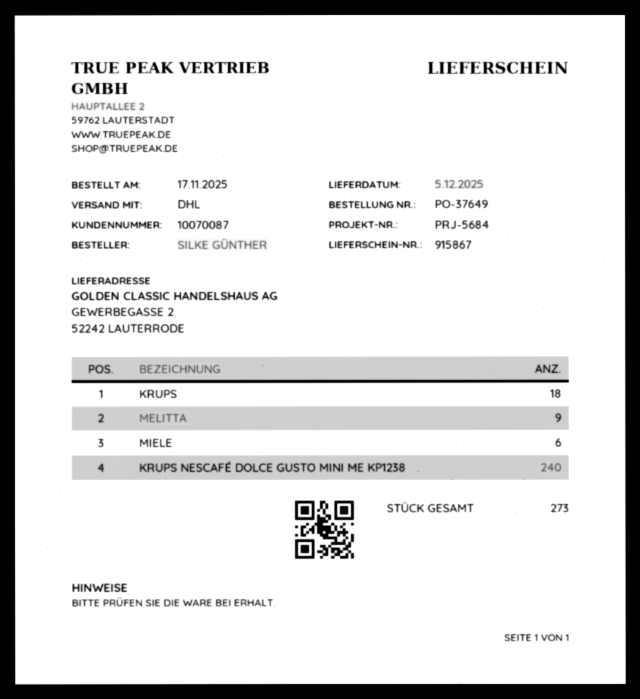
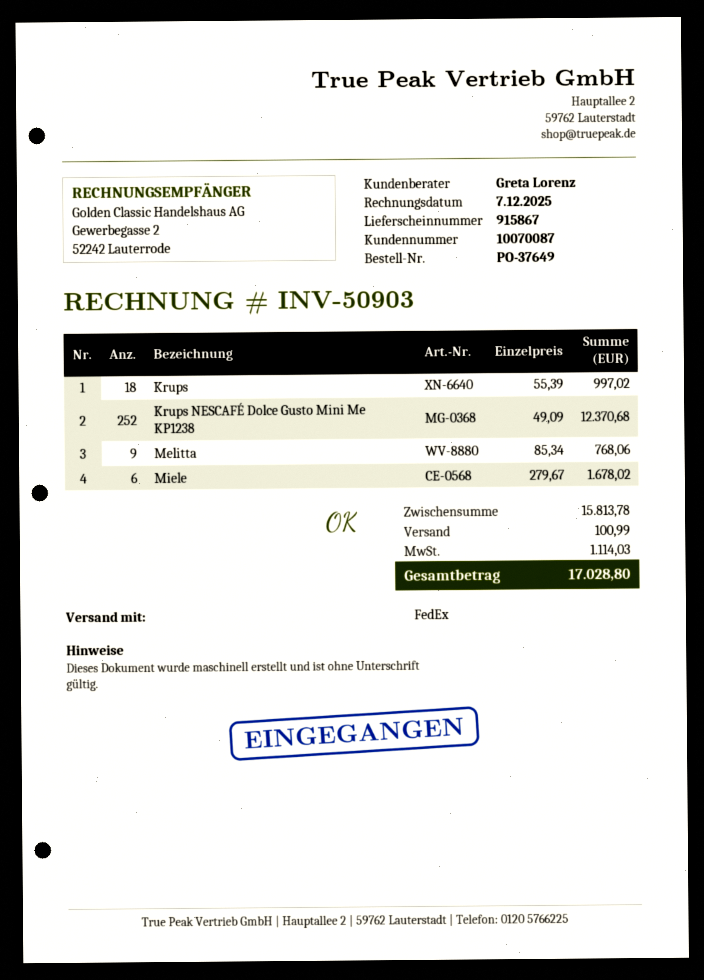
shipping method: DHL -> FedEx
KRUPS NESCAFÉ DOLCE GUSTO MINI ME KP1238: 240 -> 252

